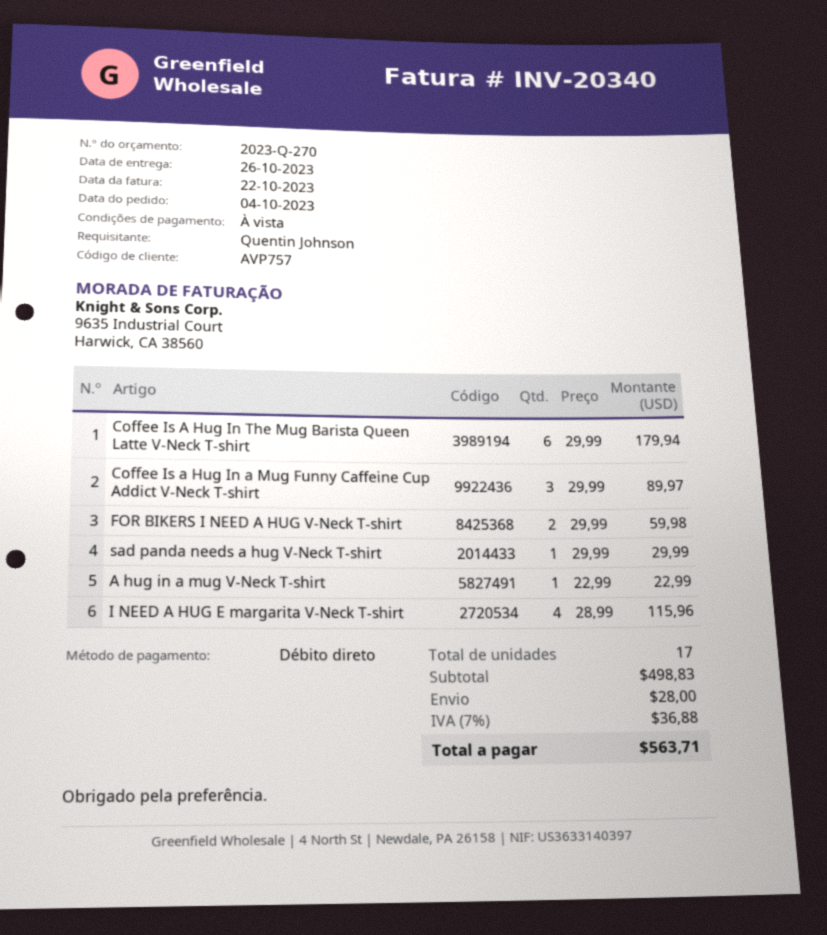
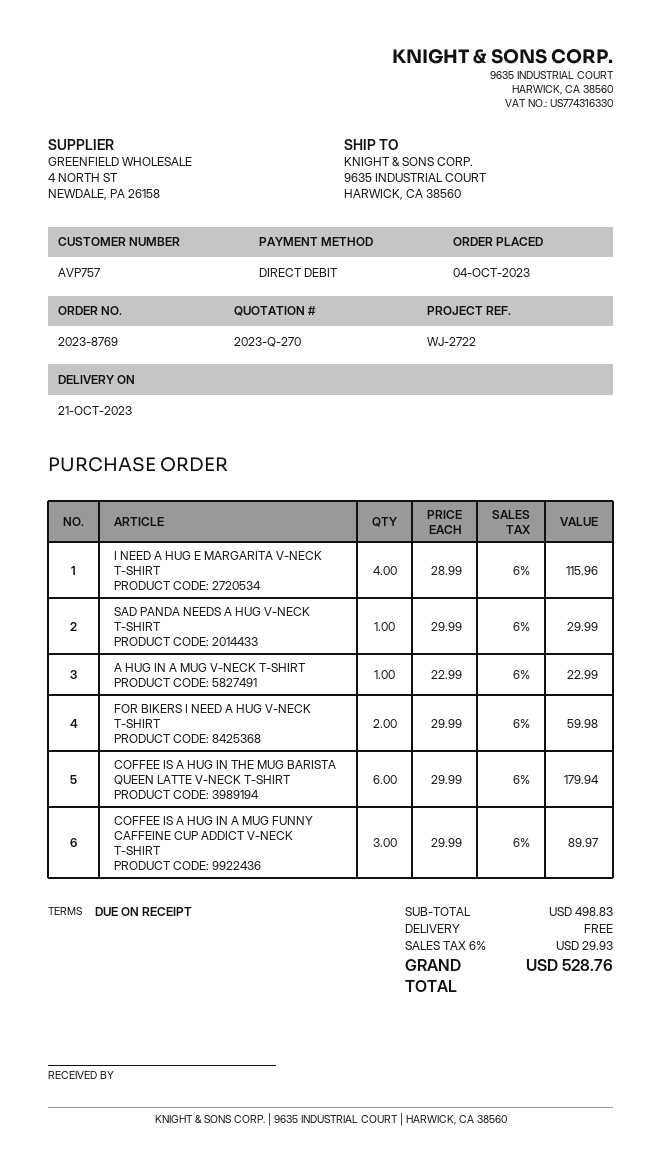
delivery date: 2023-10-26 -> 2023-10-21
shipping: 28.00 -> 0.00
tax: 7% = 36.88 -> 6% = 29.93
total: 563.71 -> 528.76

